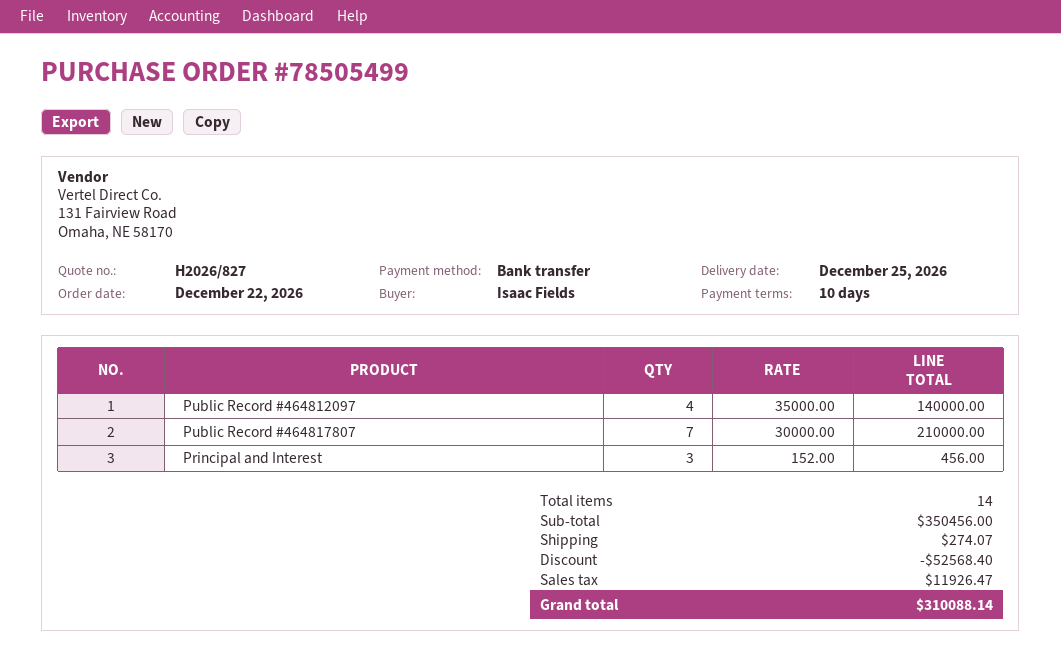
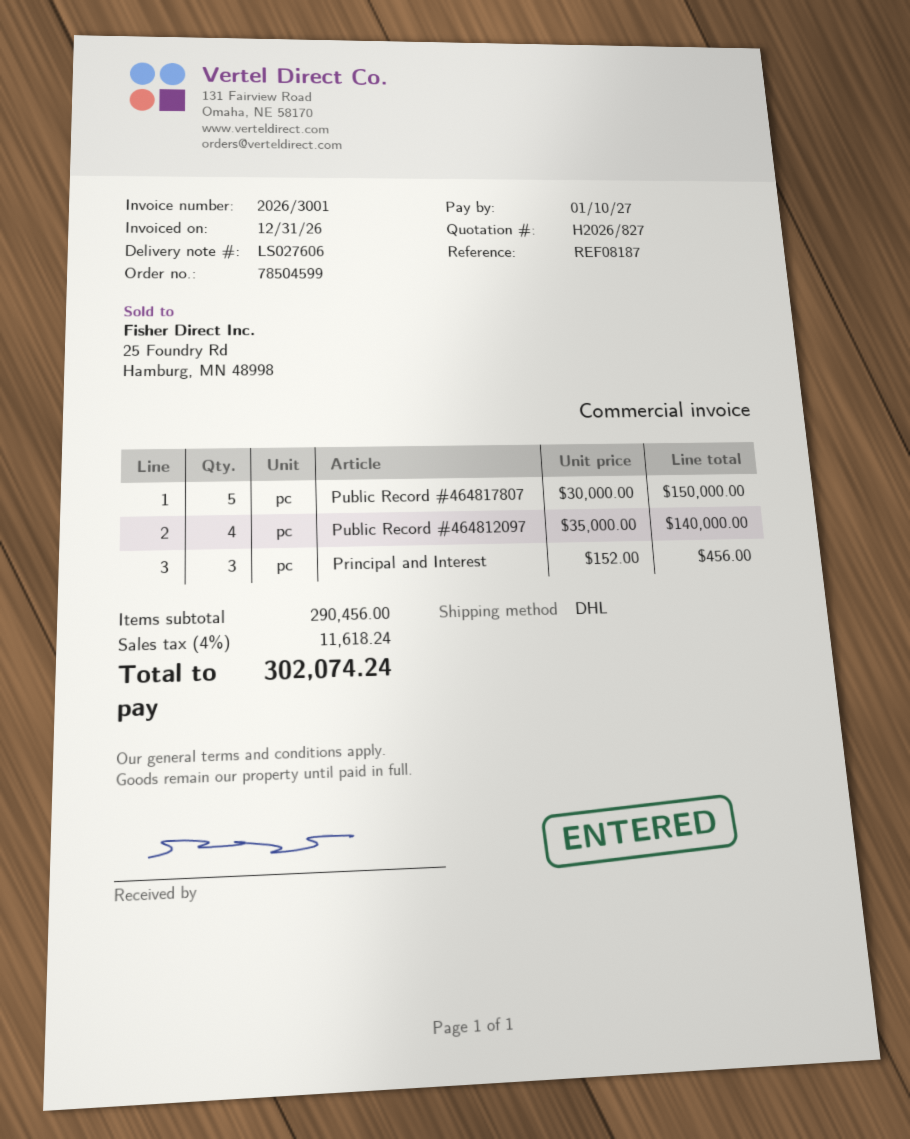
order number: 78505499 -> 78504599
Public Record #464817807: 7 x 30000.00 = 210000.00 -> 5 x 30000.00 = 150000.00
subtotal: 350456.00 -> 290456.00
discount: 52568.40 -> none
shipping: 274.07 -> none
tax: 11926.47 -> 11618.24
total: 310088.14 -> 302074.24

